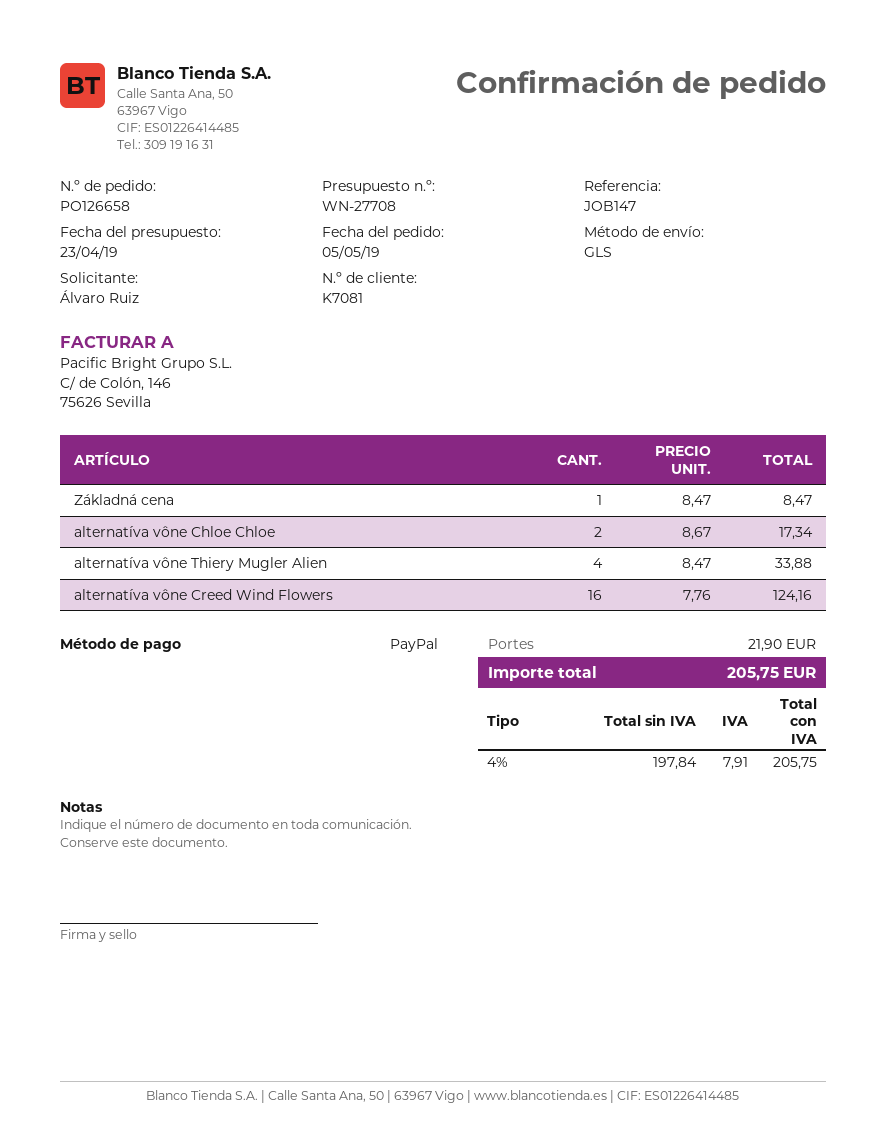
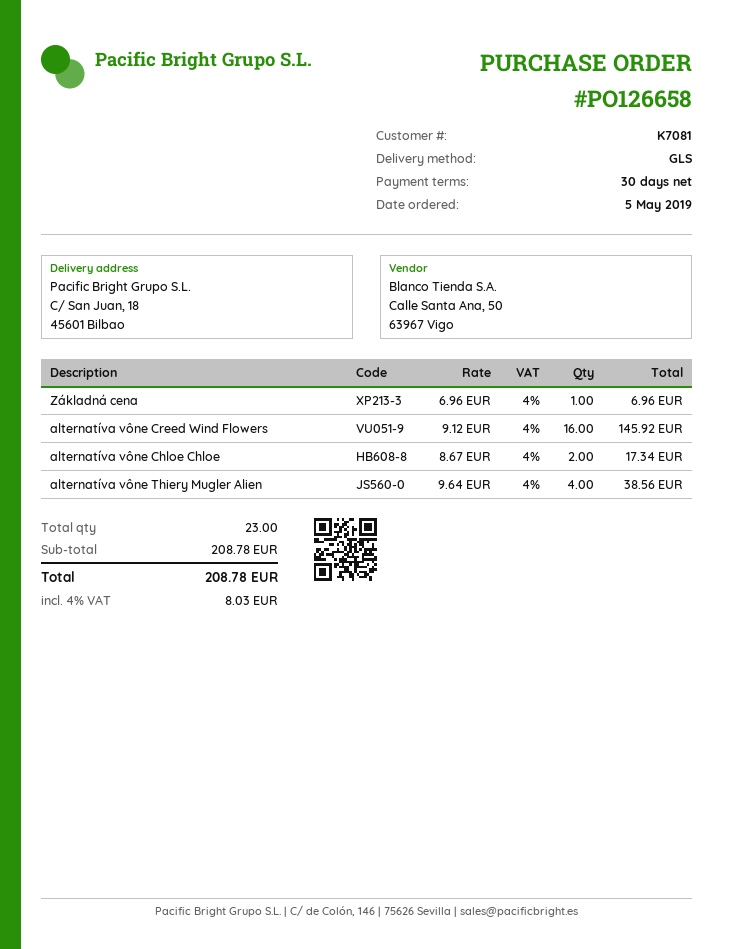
Základná cena: 1 x 8.47 = 8.47 -> 1 x 6.96 = 6.96
alternatíva vône Thiery Mugler Alien: 4 x 8.47 = 33.88 -> 4 x 9.64 = 38.56
alternatíva vône Creed Wind Flowers: 16 x 7.76 = 124.16 -> 16 x 9.12 = 145.92
shipping: 21.90 -> none
tax: 4% = 7.91 -> 4% = 8.03
total: 205.75 -> 208.78

